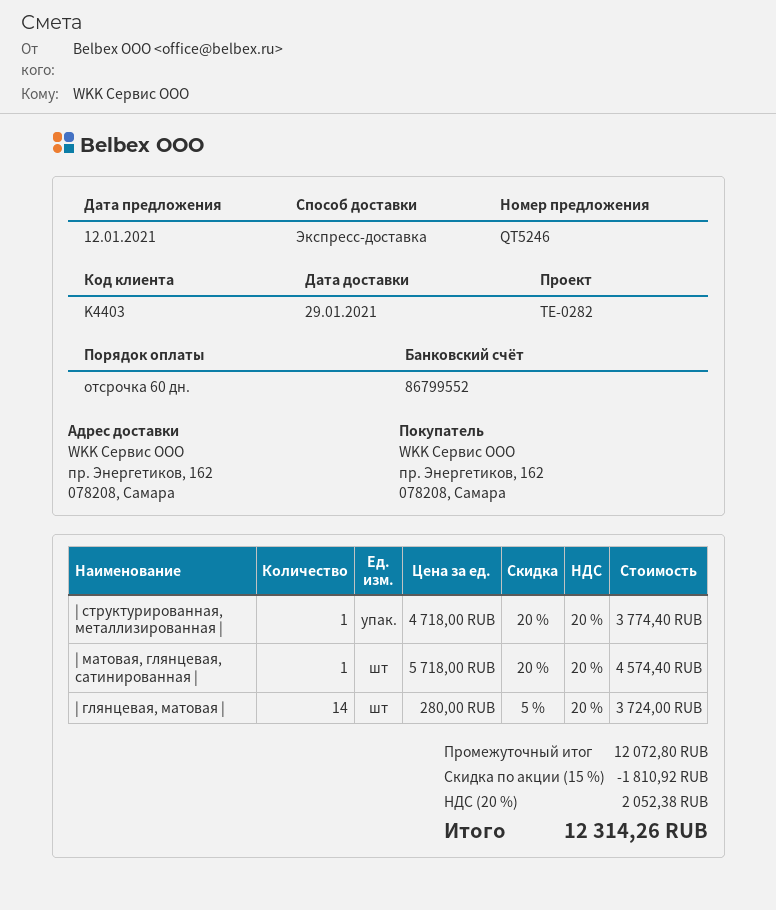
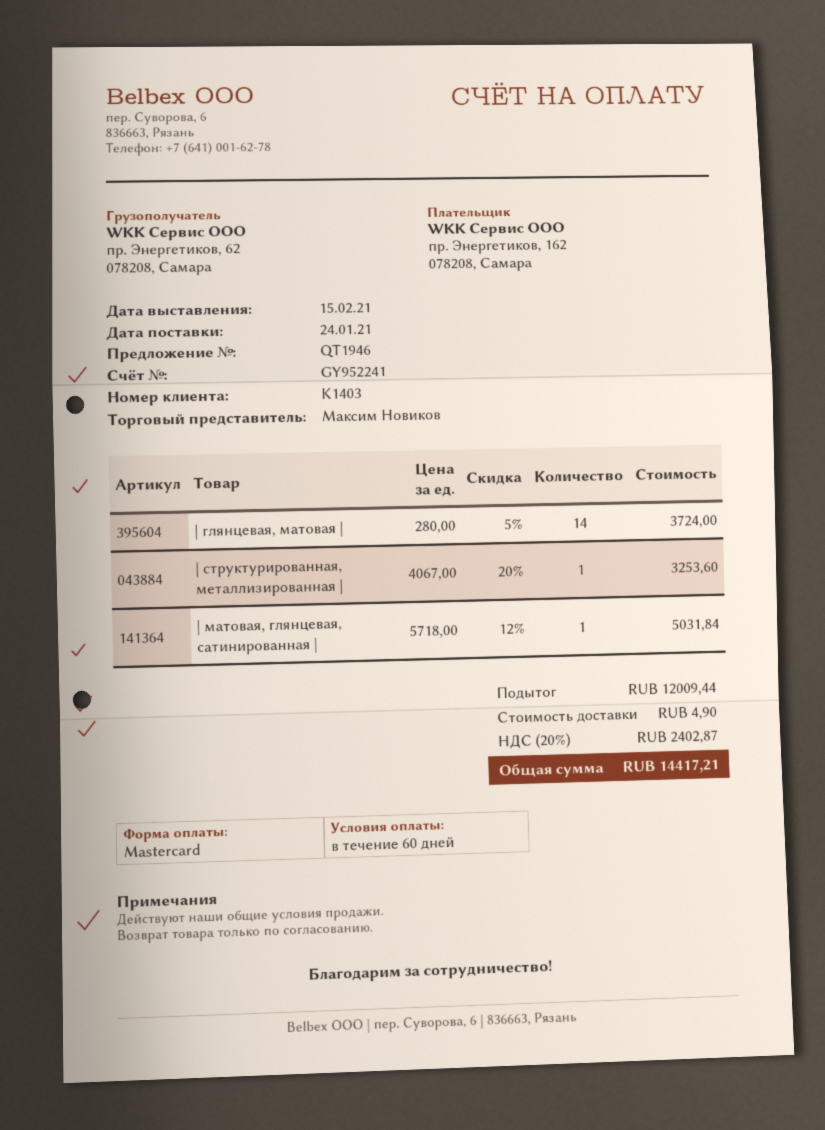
quote number: QT5246 -> QT1946
delivery date: 2021-01-29 -> 2021-01-24
customer number: K4403 -> K1403
ship to: пр. Энергетиков, 162, 078208, Самара -> пр. Энергетиков, 62, 078208, Самара
| структурированная, металлизированная |: 1 x 4718.00 - 20% = 3774.40 -> 1 x 4067.00 - 20% = 3253.60
| матовая, глянцевая, сатинированная |: 1 x 5718.00 - 20% = 4574.40 -> 1 x 5718.00 - 12% = 5031.84
subtotal: 12072.80 -> 12009.44
discount: 15% = 1810.92 -> none
shipping: none -> 4.90
tax: 20% = 2052.38 -> 20% = 2402.87
total: 12314.26 -> 14417.21

